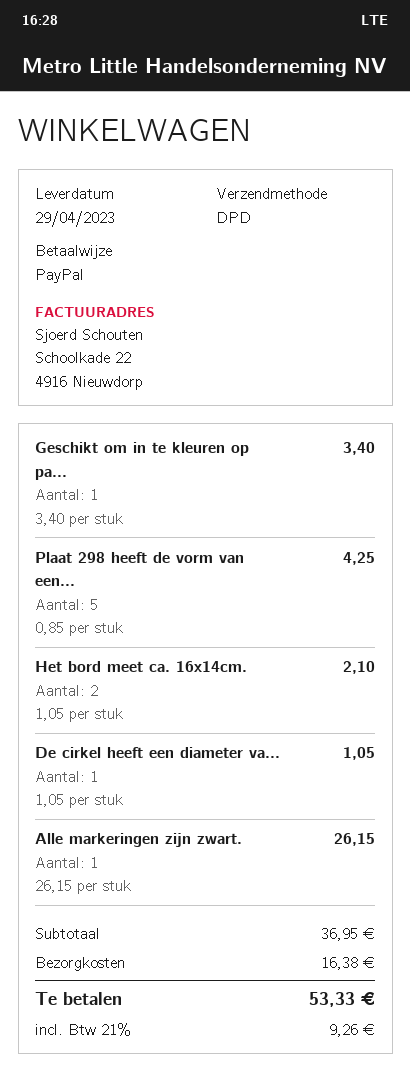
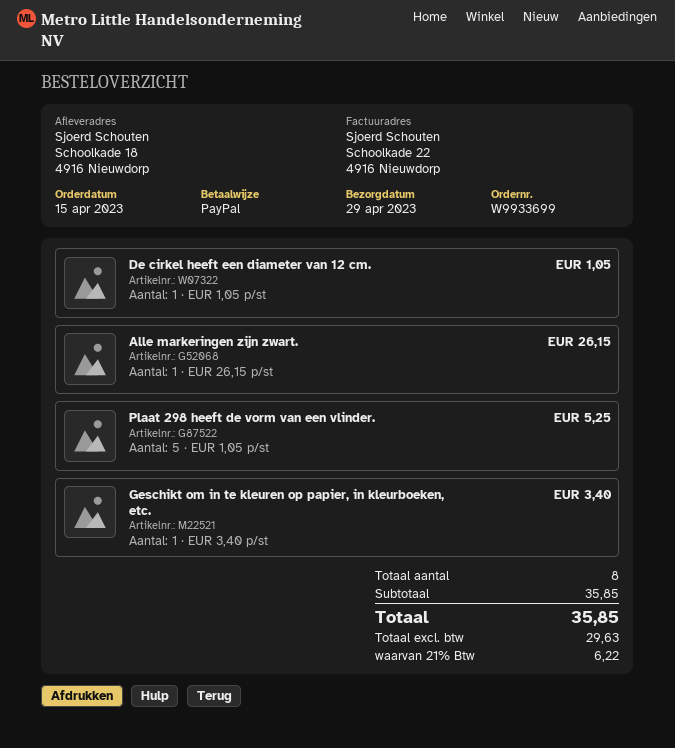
Plaat 298 heeft de vorm van een...: 5 x 0.85 = 4.25 -> 5 x 1.05 = 5.25
Het bord meet ca. 16x14cm.: 2 x 1.05 = 2.10 -> none
subtotal: 36.95 -> 35.85
shipping: 16.38 -> none
tax: 21% = 9.26 -> 21% = 6.22
total: 53.33 -> 35.85

